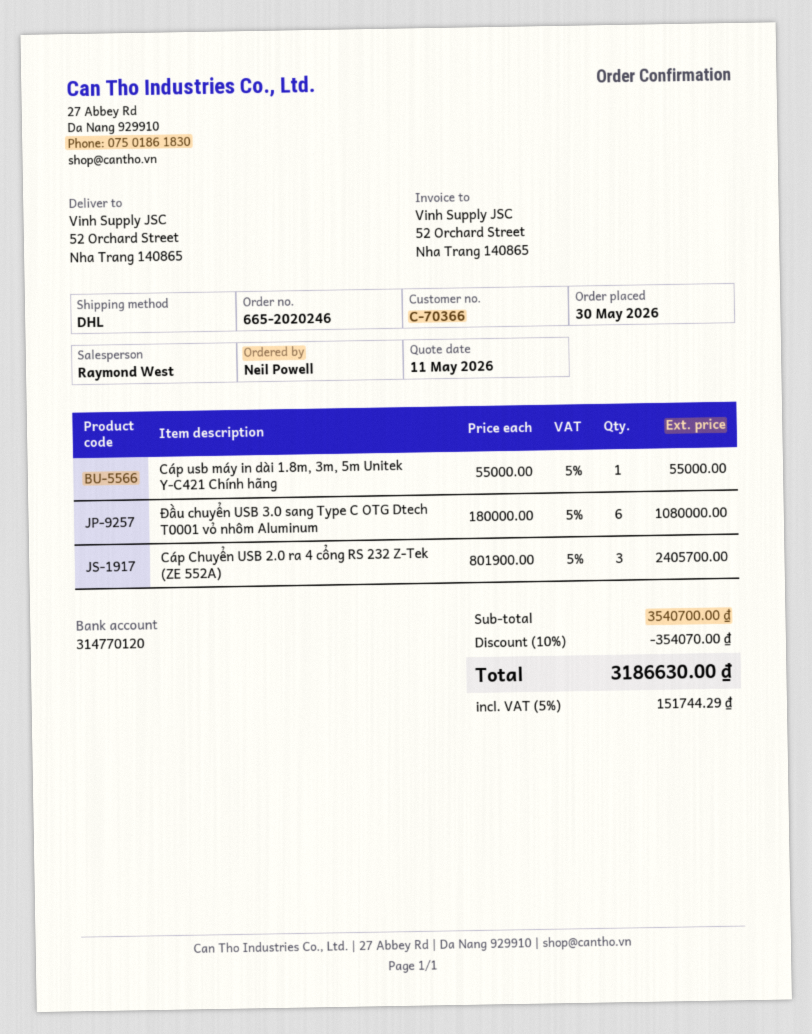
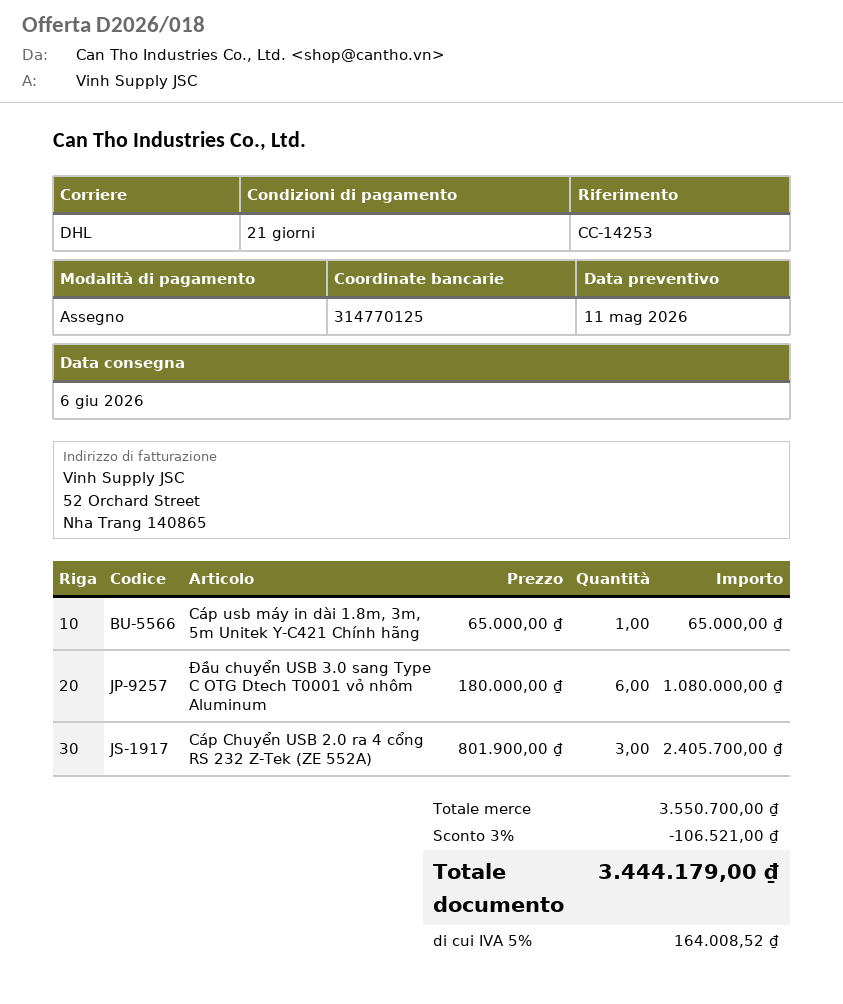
bank account: 314770120 -> 314770125
Cáp usb máy in dài 1.8m, 3m, 5m Unitek Y-C421 Chính hãng: 1 x 55000.00 = 55000.00 -> 1 x 65000.00 = 65000.00
subtotal: 3540700.00 -> 3550700.00
discount: 10% = 354070.00 -> 3% = 106521.00
tax: 5% = 151744.29 -> 5% = 164008.52
total: 3186630.00 -> 3444179.00

